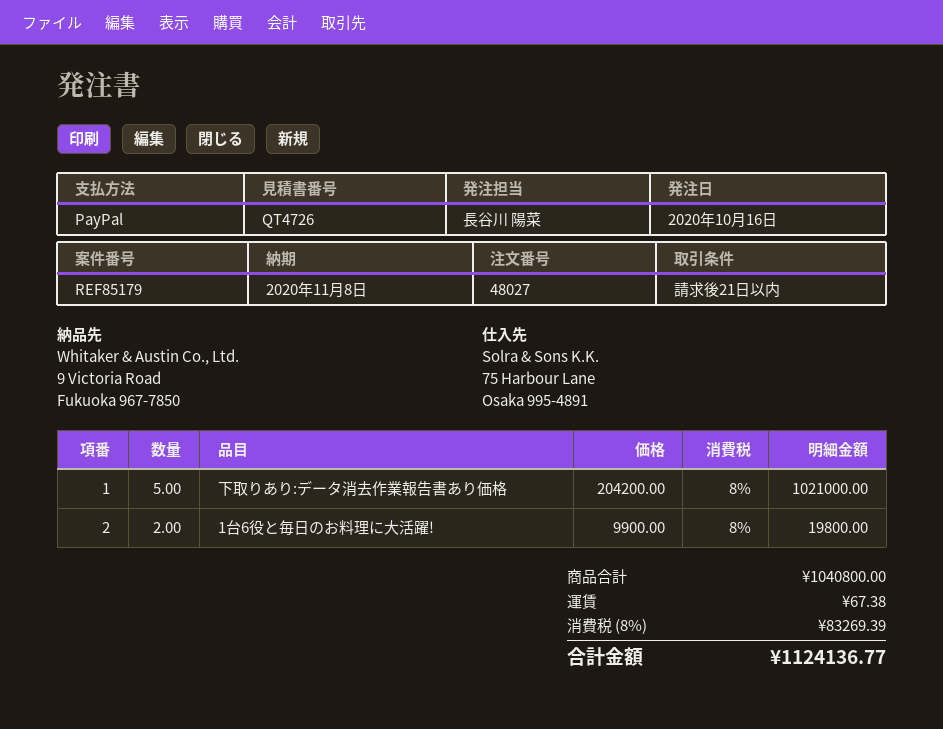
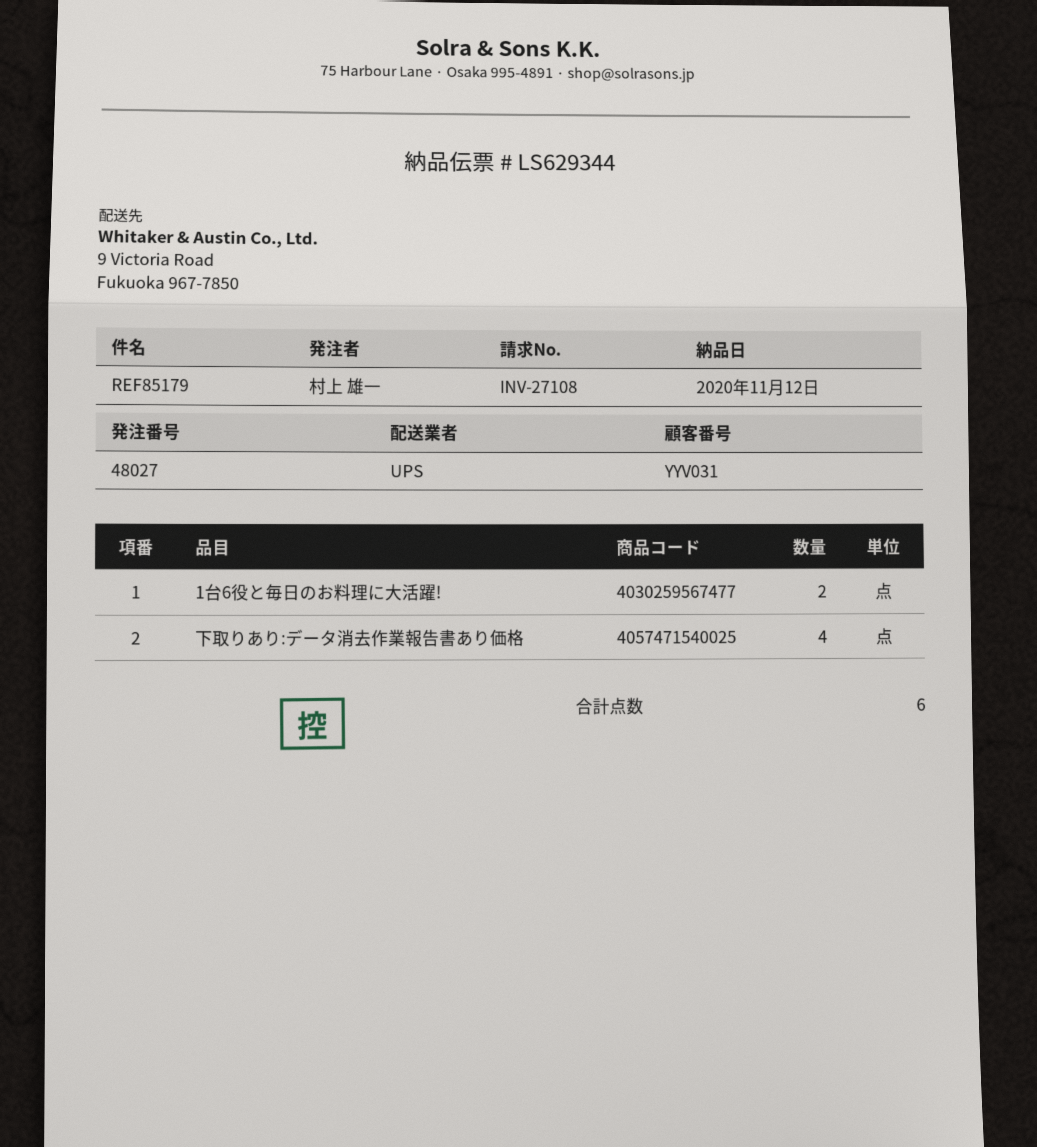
delivery date: 2020-11-08 -> 2020-11-12
ordered by: 長谷川 陽菜 -> 村上 雄一
下取りあり:データ消去作業報告書あり価格: 5 -> 4

